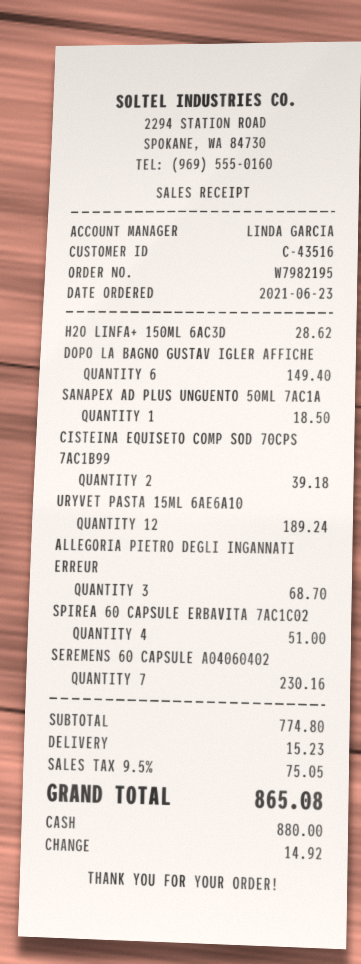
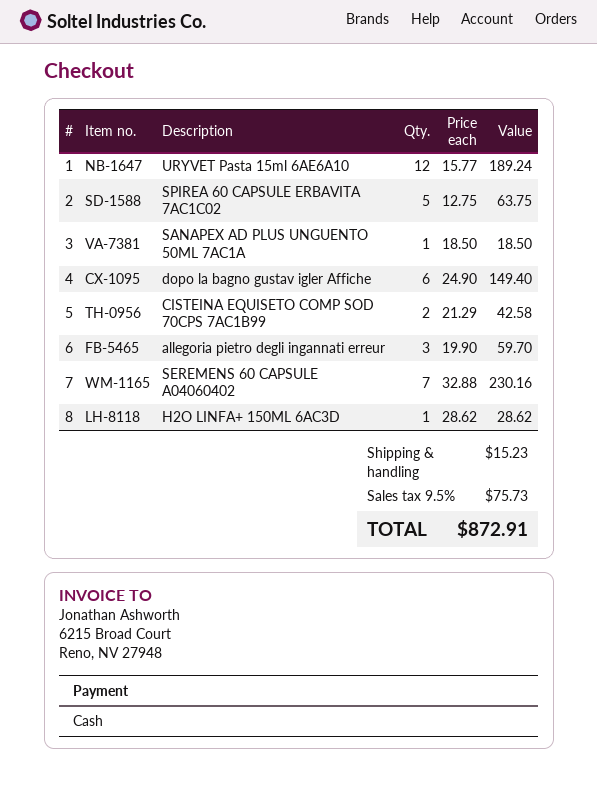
CISTEINA EQUISETO COMP SOD 70CPS 7AC1B99: 2 for 39.18 -> 2 for 42.58
ALLEGORIA PIETRO DEGLI INGANNATI ERREUR: 3 for 68.70 -> 3 for 59.70
SPIREA 60 CAPSULE ERBAVITA 7AC1C02: 4 for 51.00 -> 5 for 63.75
tax: 9.5% = 75.05 -> 9.5% = 75.73
total: 865.08 -> 872.91

